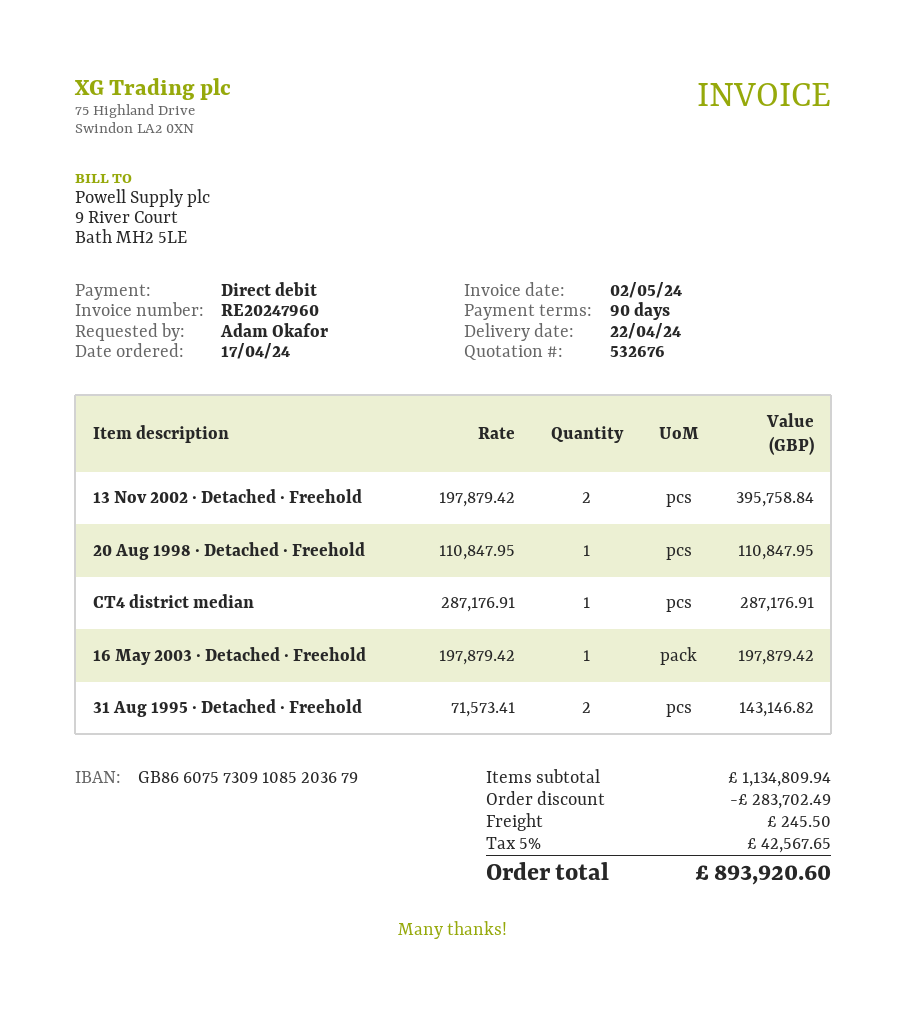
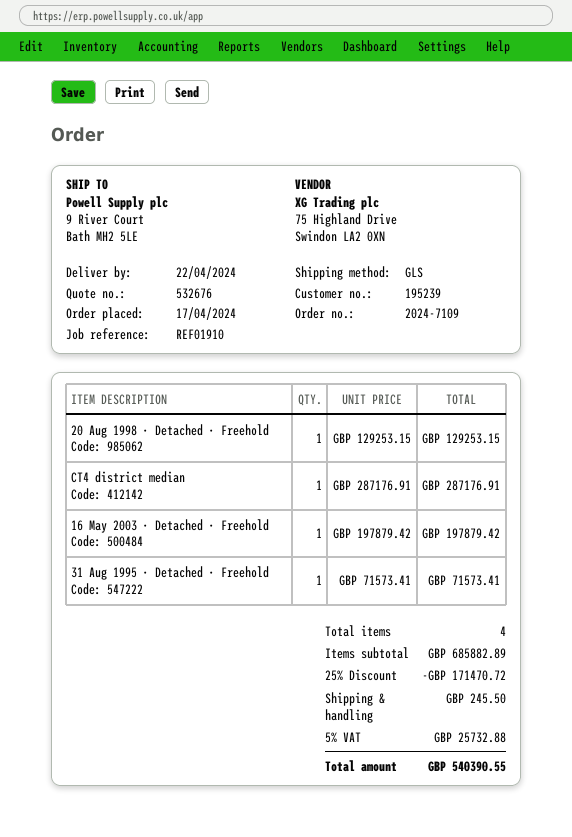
13 Nov 2002 · Detached · Freehold: 2 x 197879.42 = 395758.84 -> none
20 Aug 1998 · Detached · Freehold: 1 x 110847.95 = 110847.95 -> 1 x 129253.15 = 129253.15
31 Aug 1995 · Detached · Freehold: 2 x 71573.41 = 143146.82 -> 1 x 71573.41 = 71573.41
subtotal: 1134809.94 -> 685882.89
discount: 283702.49 -> 171470.72
tax: 5% = 42567.65 -> 5% = 25732.88
total: 893920.60 -> 540390.55

